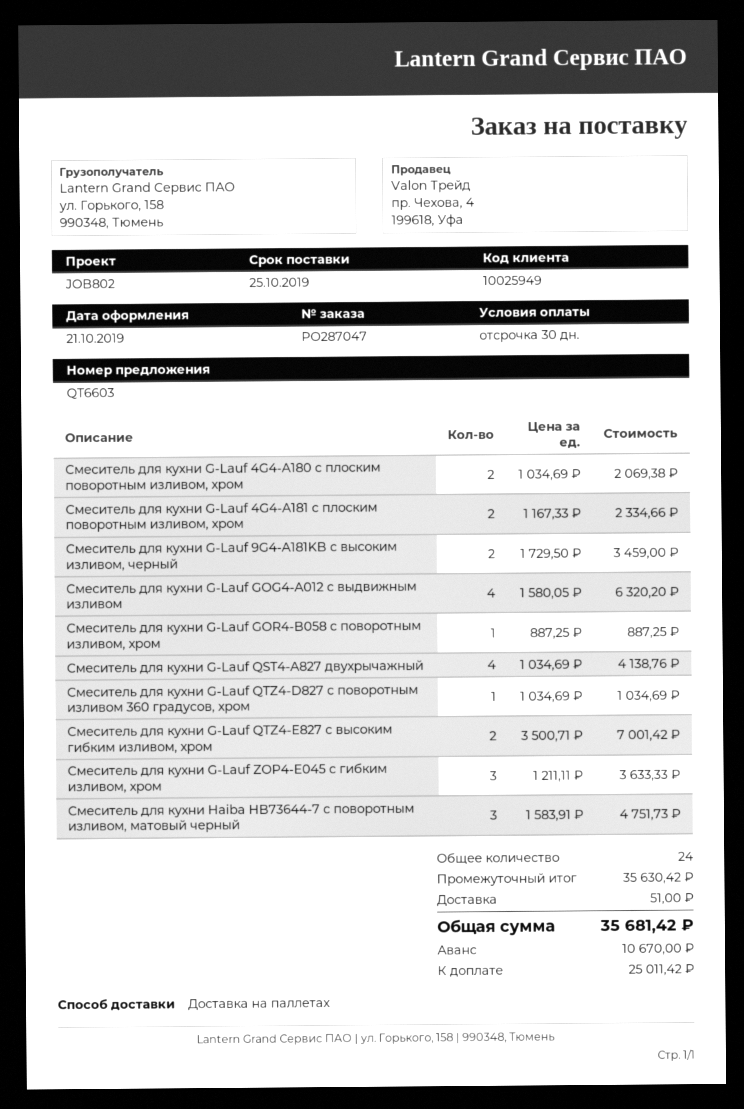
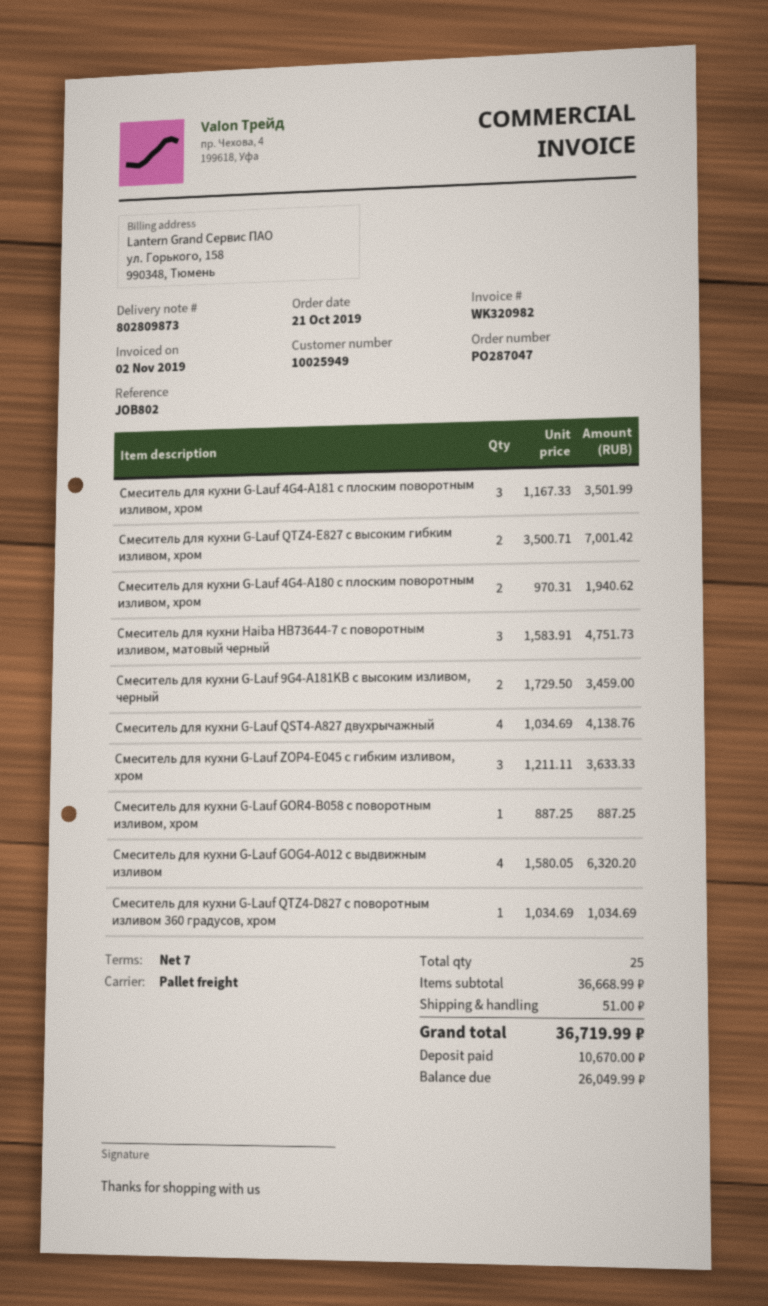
payment terms: 30 days -> 7 days
Смеситель для кухни G-Lauf 4G4-A180 с плоским поворотным изливом, хром: 2 x 1034.69 = 2069.38 -> 2 x 970.31 = 1940.62
Смеситель для кухни G-Lauf 4G4-A181 с плоским поворотным изливом, хром: 2 x 1167.33 = 2334.66 -> 3 x 1167.33 = 3501.99
total quantity: 24 -> 25
subtotal: 35630.42 -> 36668.99
total: 35681.42 -> 36719.99
balance: 25011.42 -> 26049.99

